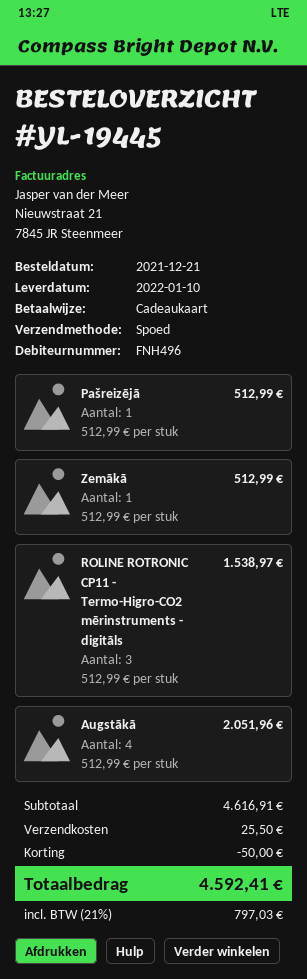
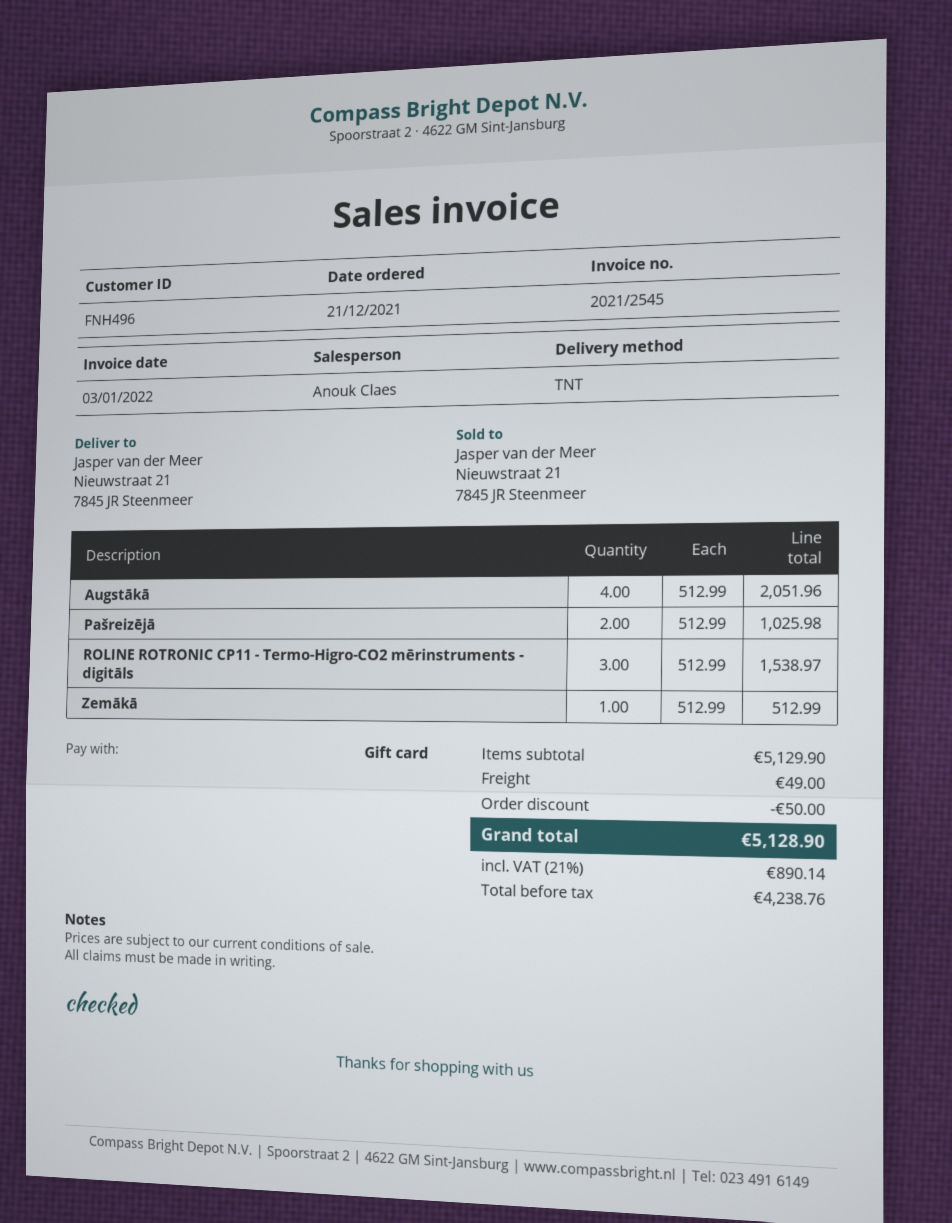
shipping method: express -> TNT
Pašreizējā: 1 x 512.99 = 512.99 -> 2 x 512.99 = 1025.98
subtotal: 4616.91 -> 5129.90
shipping: 25.50 -> 49.00
tax: 21% = 797.03 -> 21% = 890.14
total: 4592.41 -> 5128.90

